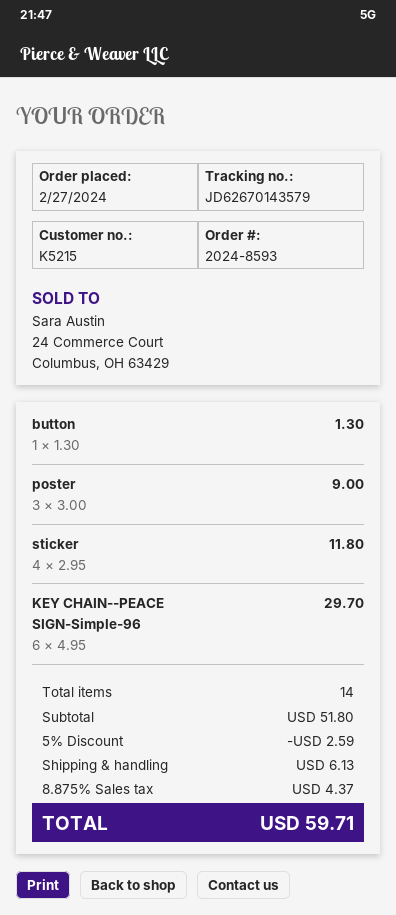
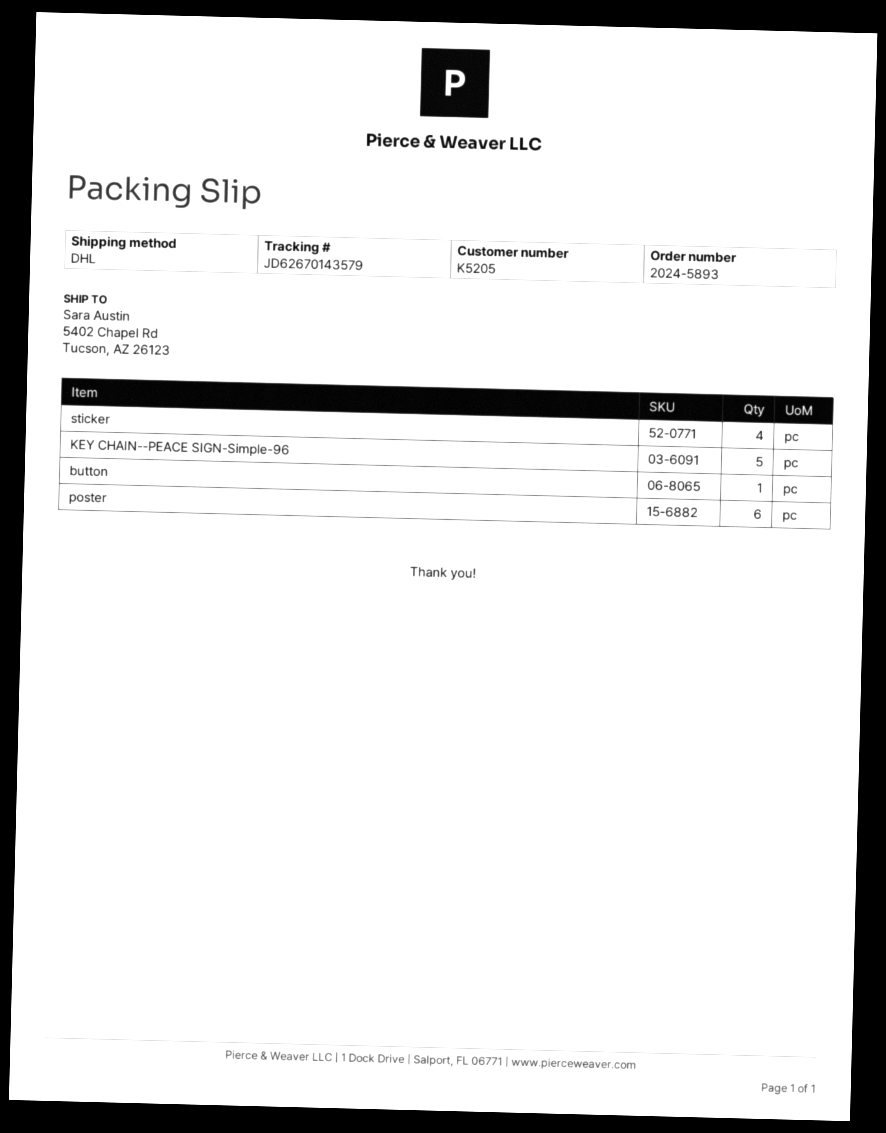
order number: 2024-8593 -> 2024-5893
customer number: K5215 -> K5205
poster: 3 -> 6
KEY CHAIN--PEACE SIGN-Simple-96: 6 -> 5

